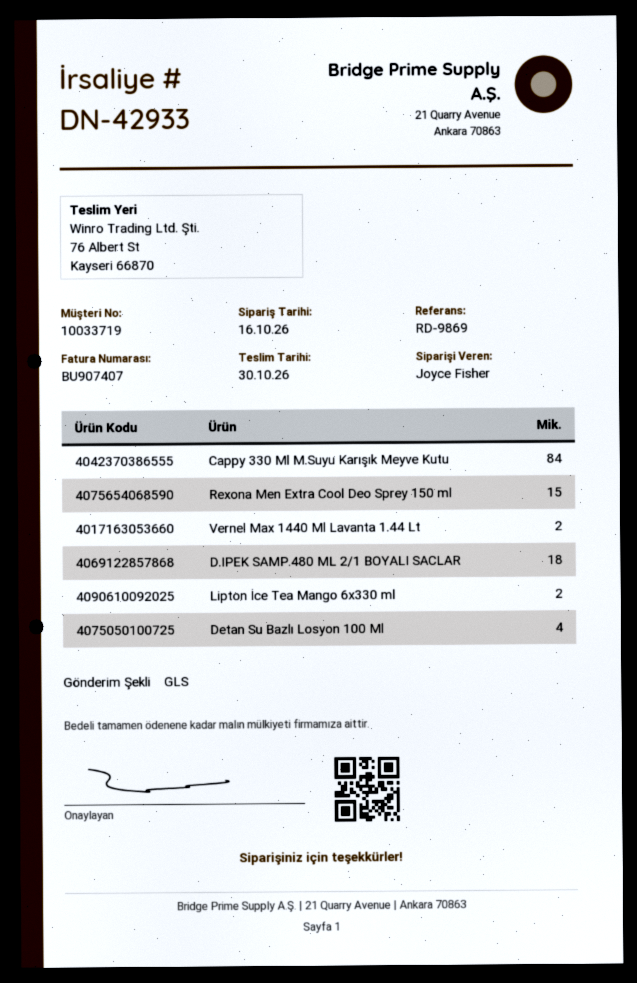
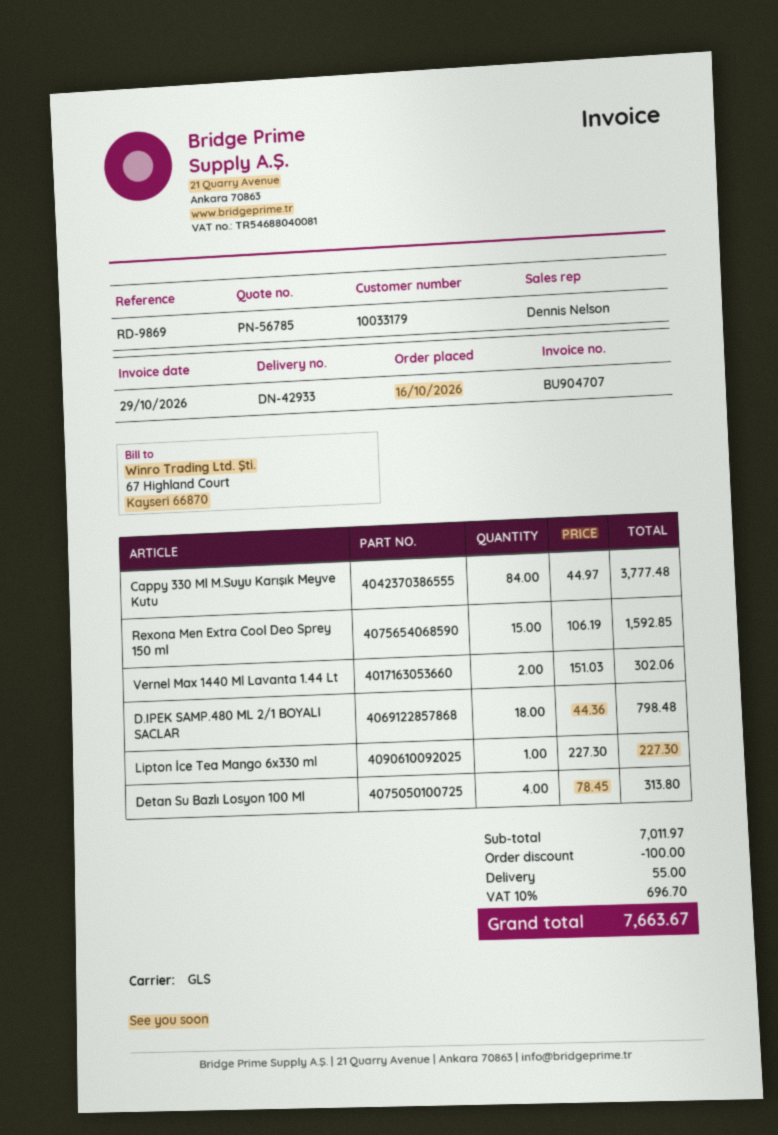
invoice number: BU907407 -> BU904707
customer number: 10033719 -> 10033179
Lipton İce Tea Mango 6x330 ml: 2 -> 1

